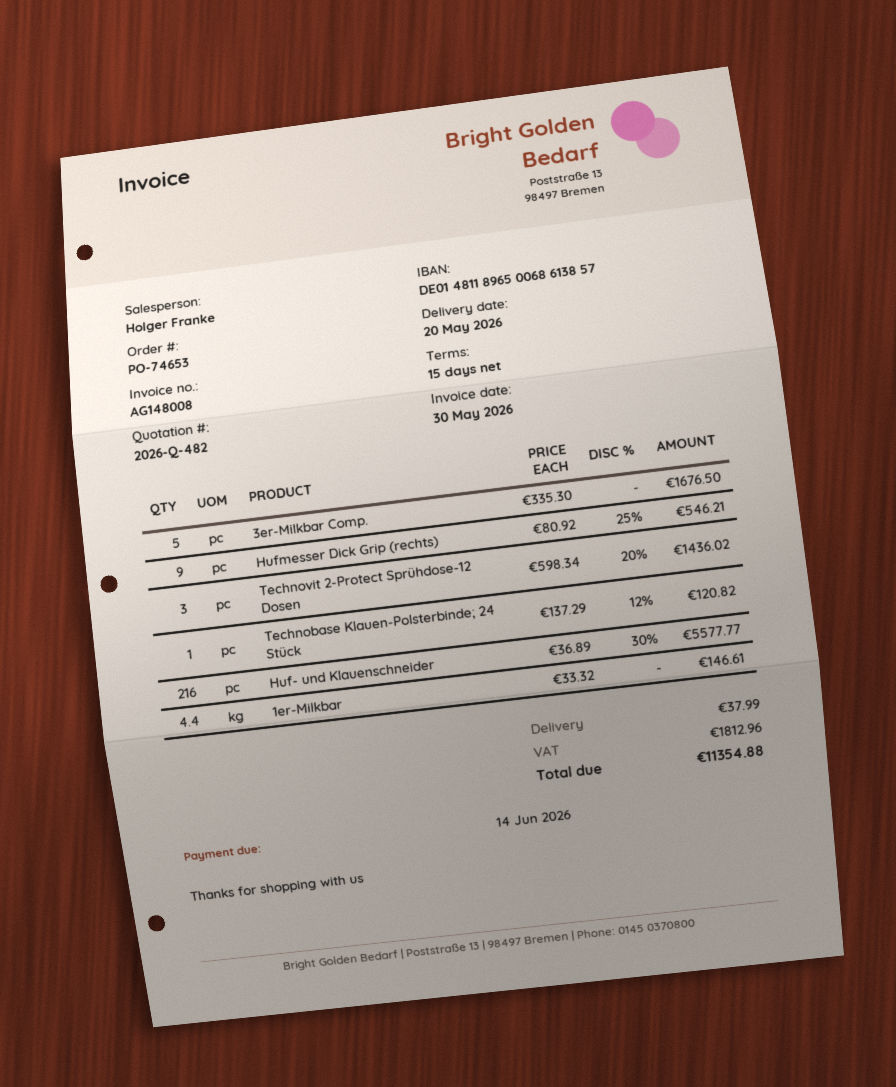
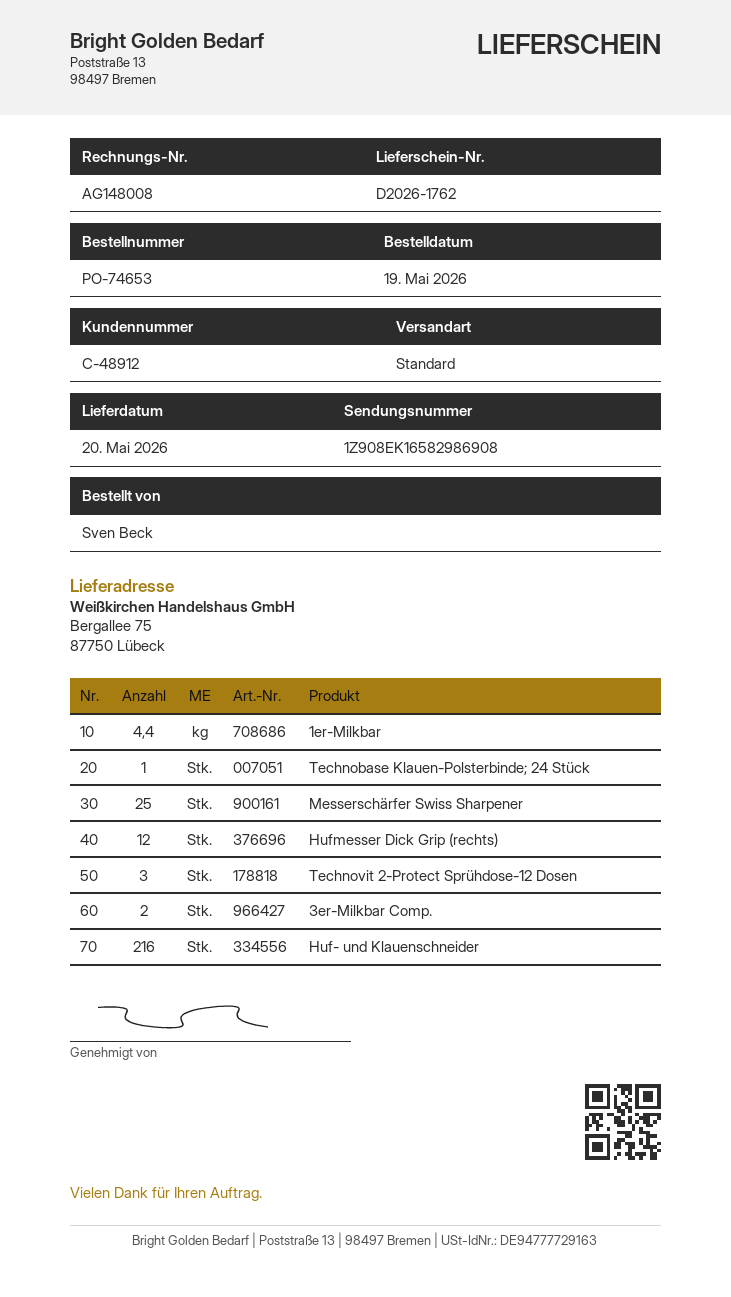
3er-Milkbar Comp.: 5 -> 2
Hufmesser Dick Grip (rechts): 9 -> 12
Messerschärfer Swiss Sharpener: none -> 25

